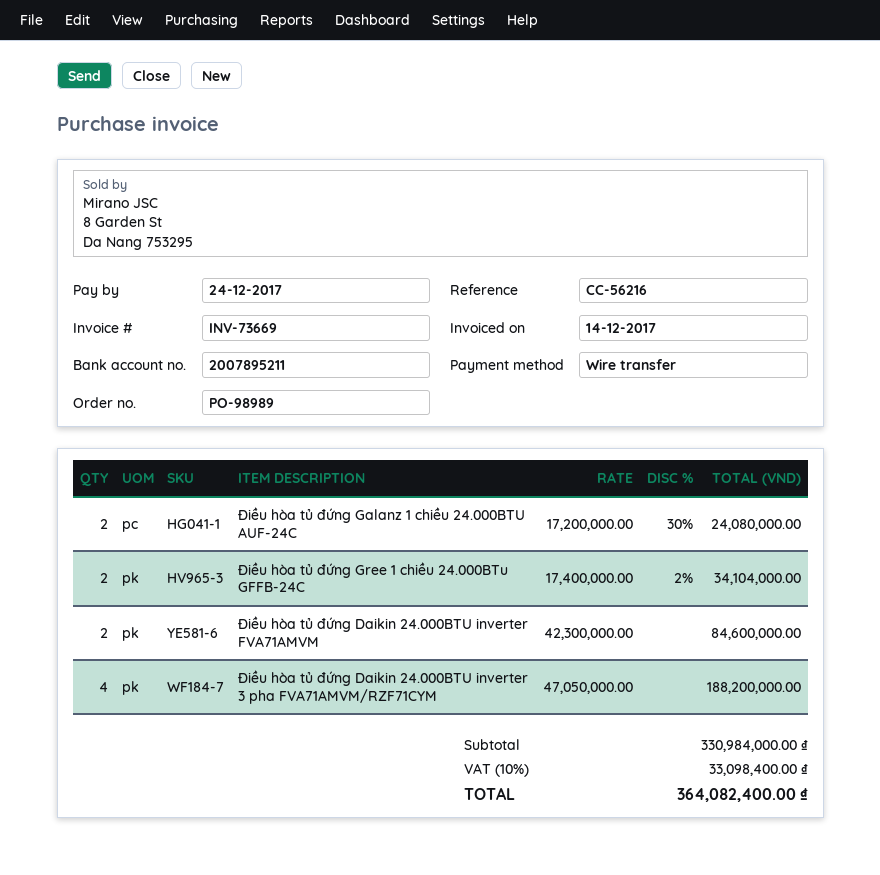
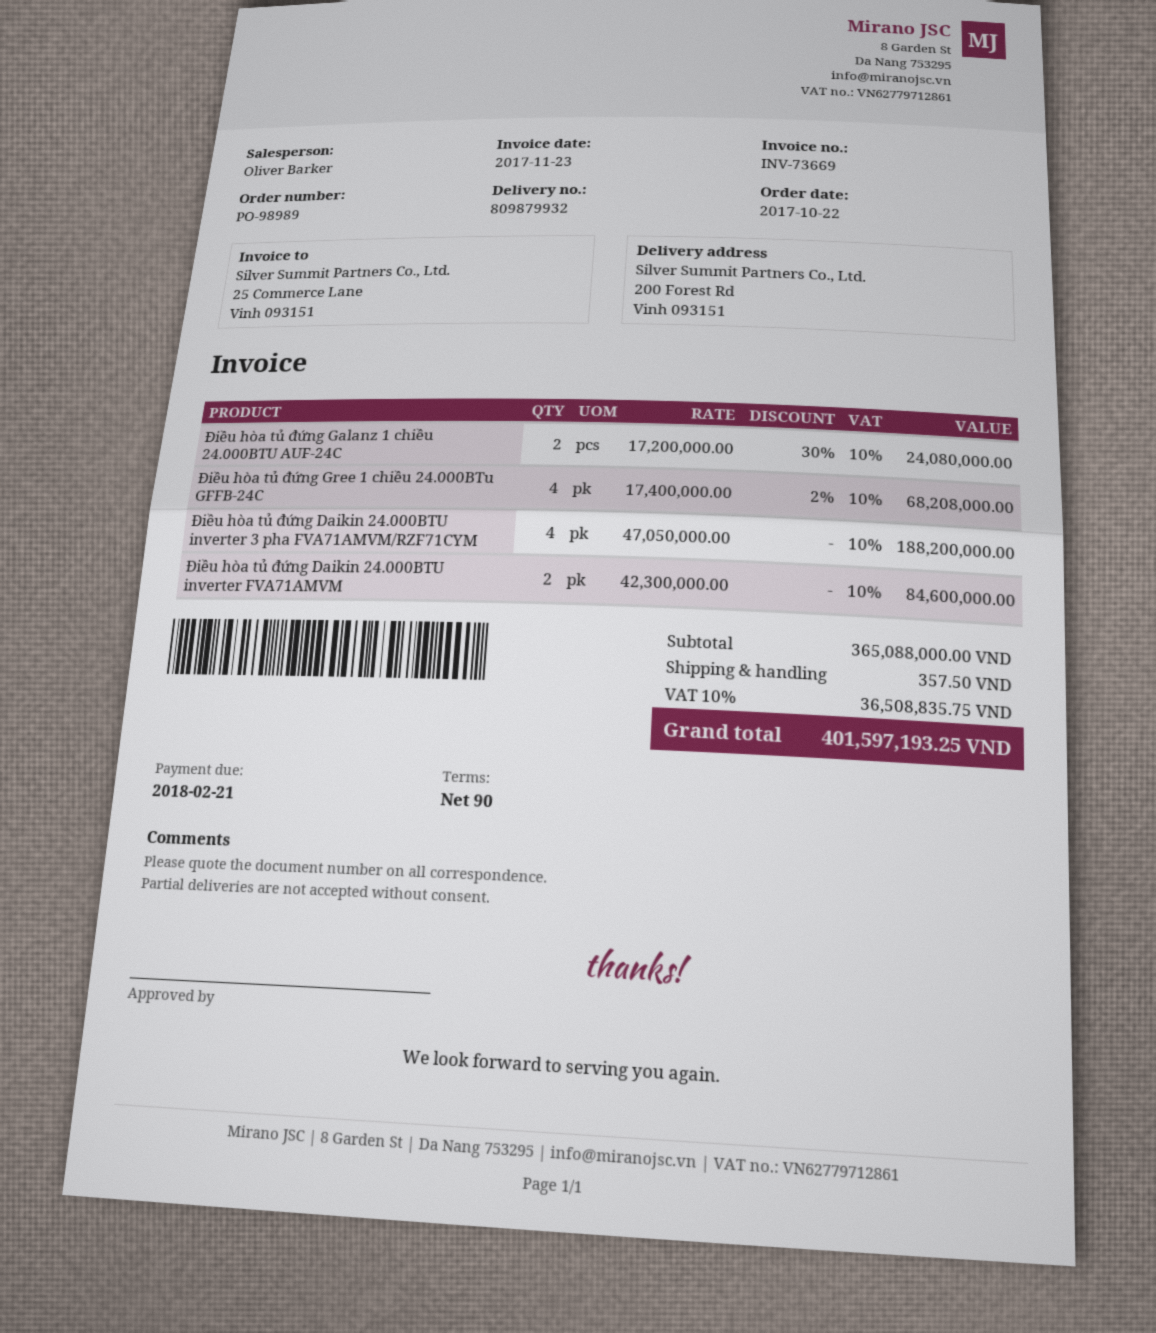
invoice date: 2017-12-14 -> 2017-11-23
due date: 2017-12-24 -> 2018-02-21
Điều hòa tủ đứng Gree 1 chiều 24.000BTu GFFB-24C: 2 x 17400000.00 - 2% = 34104000.00 -> 4 x 17400000.00 - 2% = 68208000.00
subtotal: 330984000.00 -> 365088000.00
shipping: none -> 357.50
tax: 10% = 33098400.00 -> 10% = 36508835.75
total: 364082400.00 -> 401597193.25

